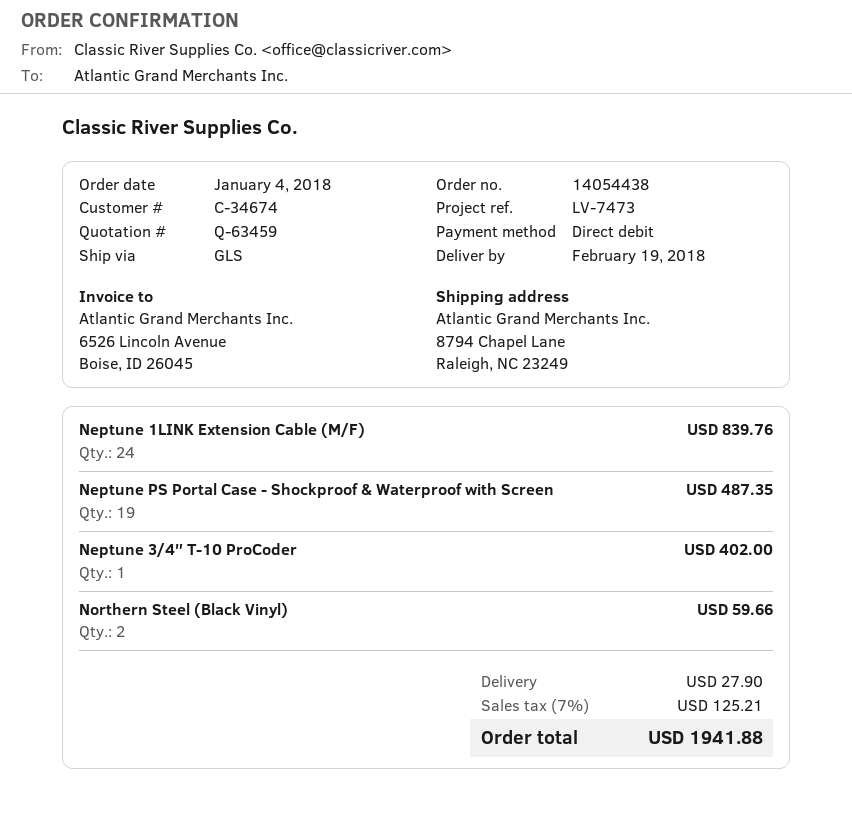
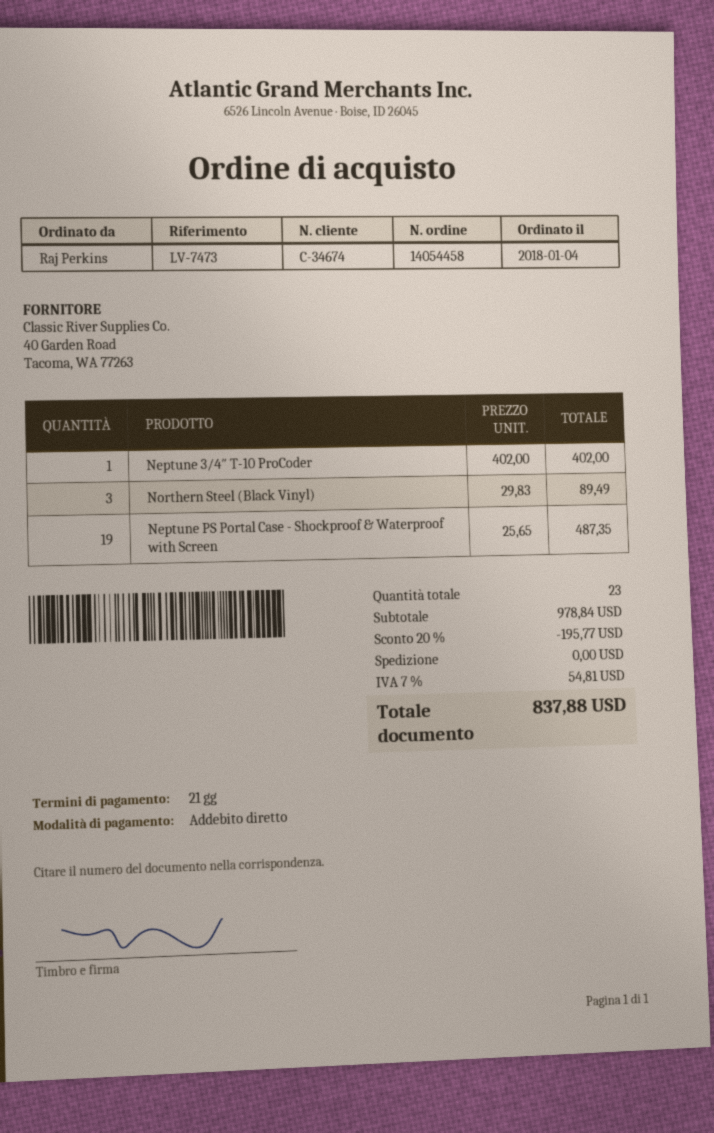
order number: 14054438 -> 14054458
Neptune 1LINK Extension Cable (M/F): 24 for 839.76 -> none
Northern Steel (Black Vinyl): 2 for 59.66 -> 3 for 89.49
discount: none -> 20% = 195.77
shipping: 27.90 -> 0.00
tax: 7% = 125.21 -> 7% = 54.81
total: 1941.88 -> 837.88

